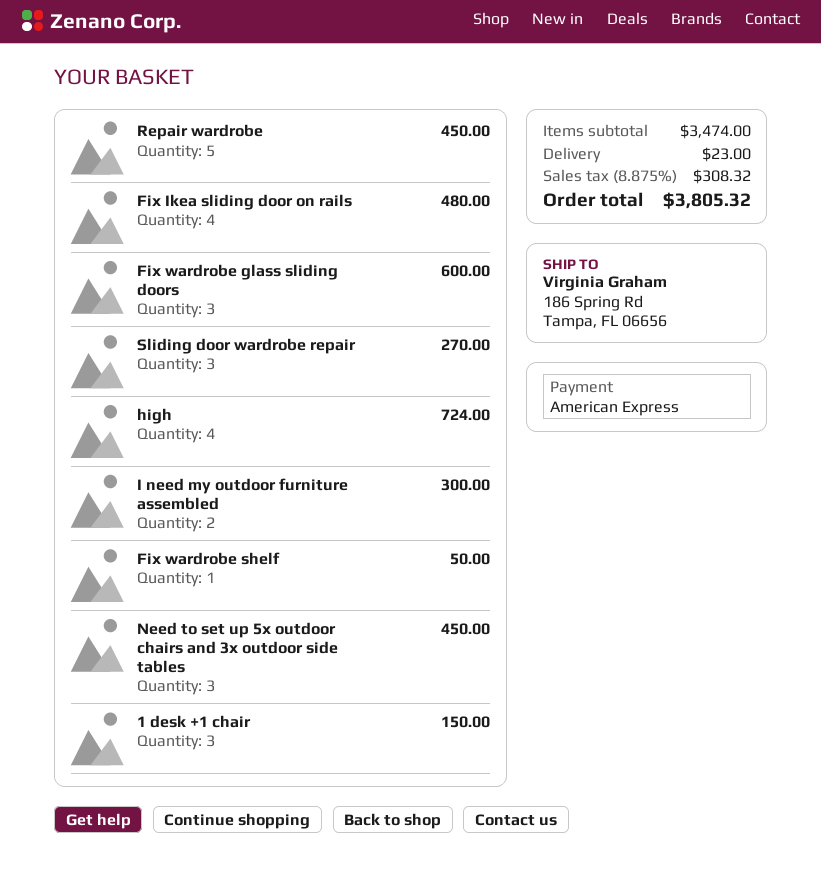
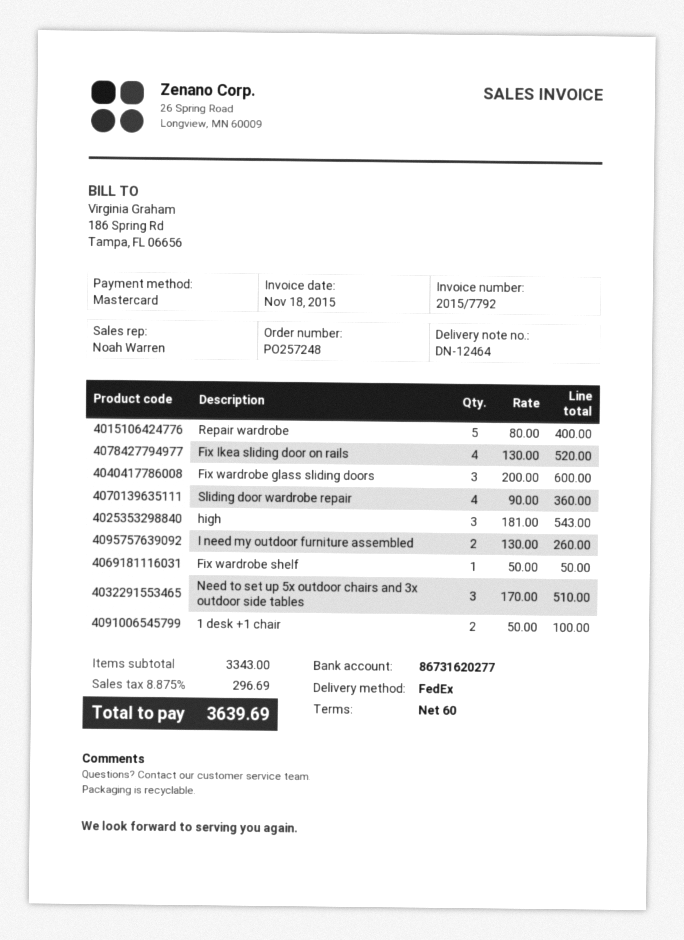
payment method: American Express -> Mastercard
Repair wardrobe: 5 for 450.00 -> 5 for 400.00
Fix Ikea sliding door on rails: 4 for 480.00 -> 4 for 520.00
Sliding door wardrobe repair: 3 for 270.00 -> 4 for 360.00
high: 4 for 724.00 -> 3 for 543.00
I need my outdoor furniture assembled: 2 for 300.00 -> 2 for 260.00
Need to set up 5x outdoor chairs and 3x outdoor side tables: 3 for 450.00 -> 3 for 510.00
1 desk +1 chair: 3 for 150.00 -> 2 for 100.00
subtotal: 3474.00 -> 3343.00
shipping: 23.00 -> none
tax: 8.875% = 308.32 -> 8.875% = 296.69
total: 3805.32 -> 3639.69

